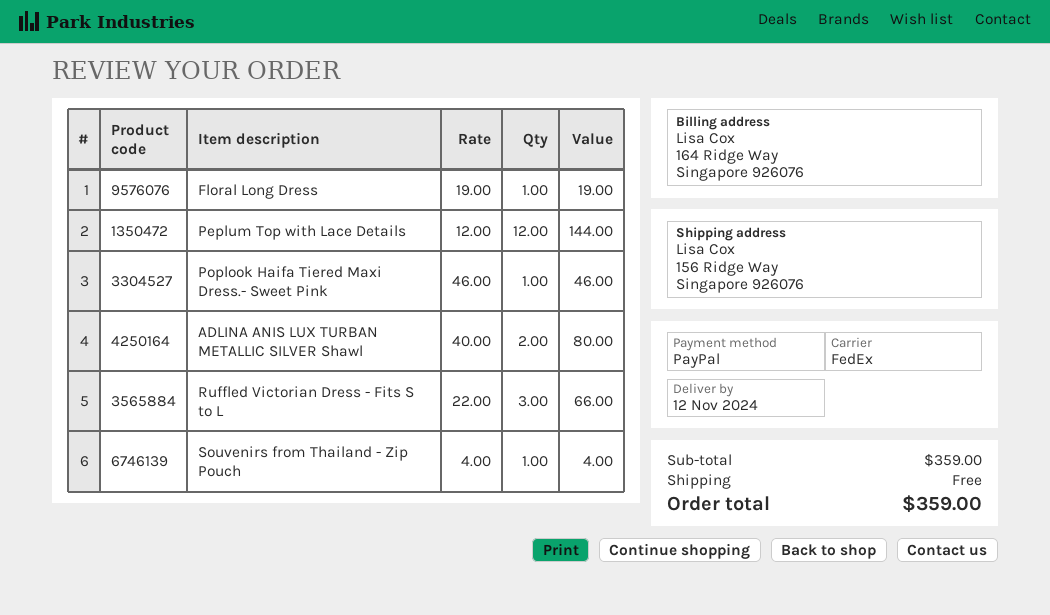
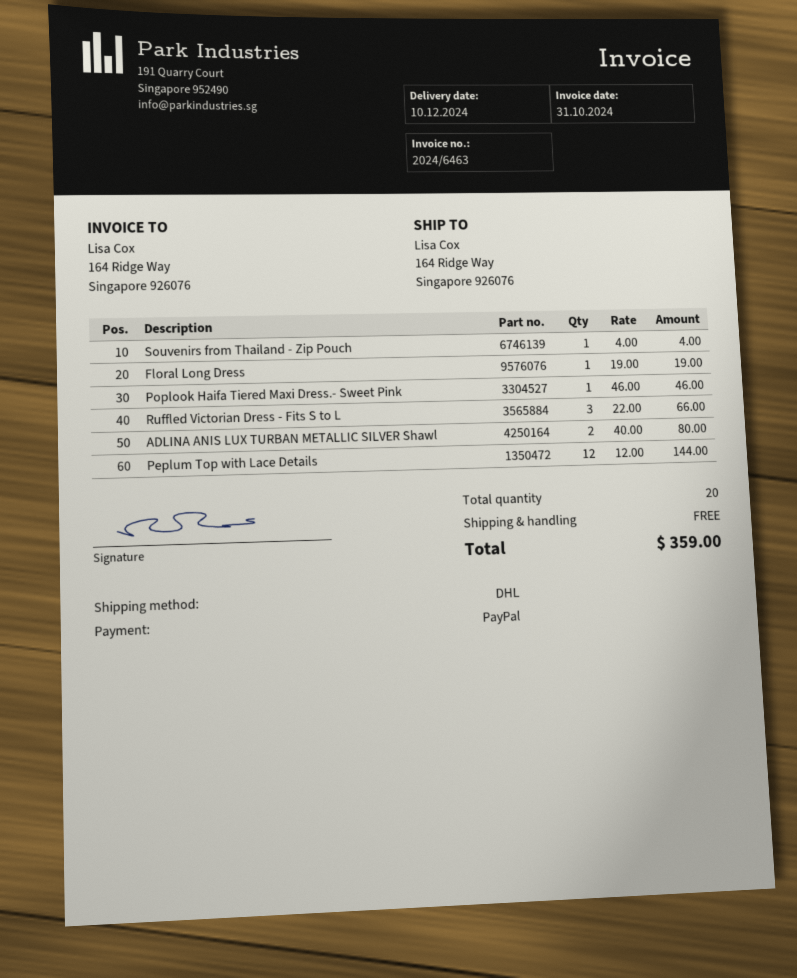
delivery date: 2024-11-12 -> 2024-12-10
shipping method: FedEx -> DHL
ship to: 156 Ridge Way, Singapore 926076 -> 164 Ridge Way, Singapore 926076

